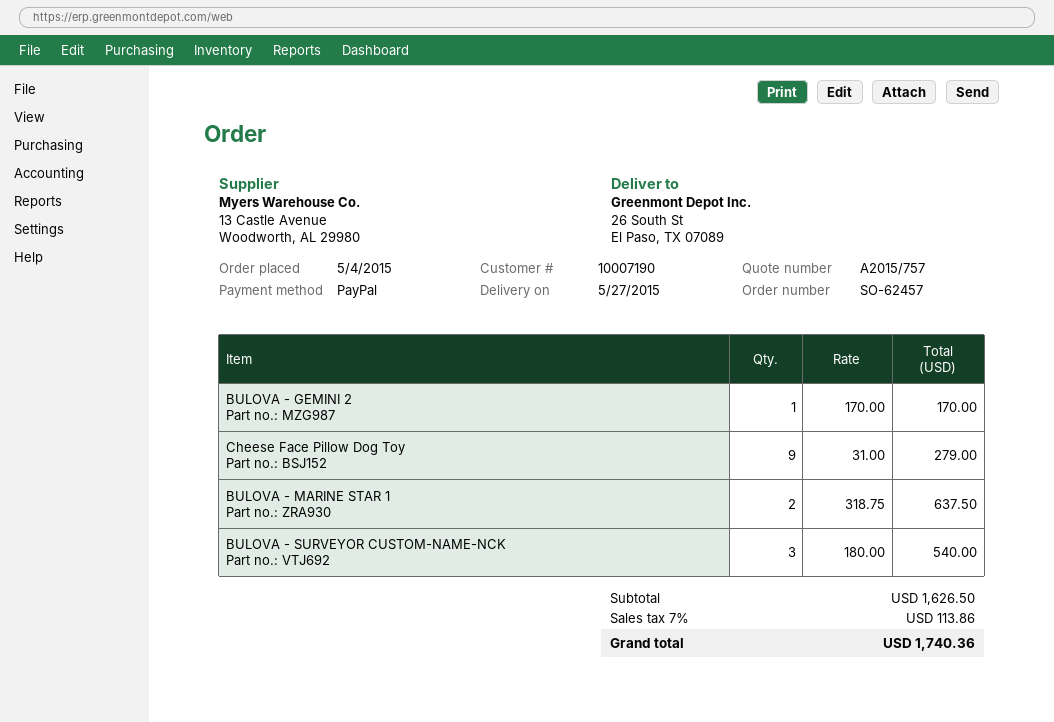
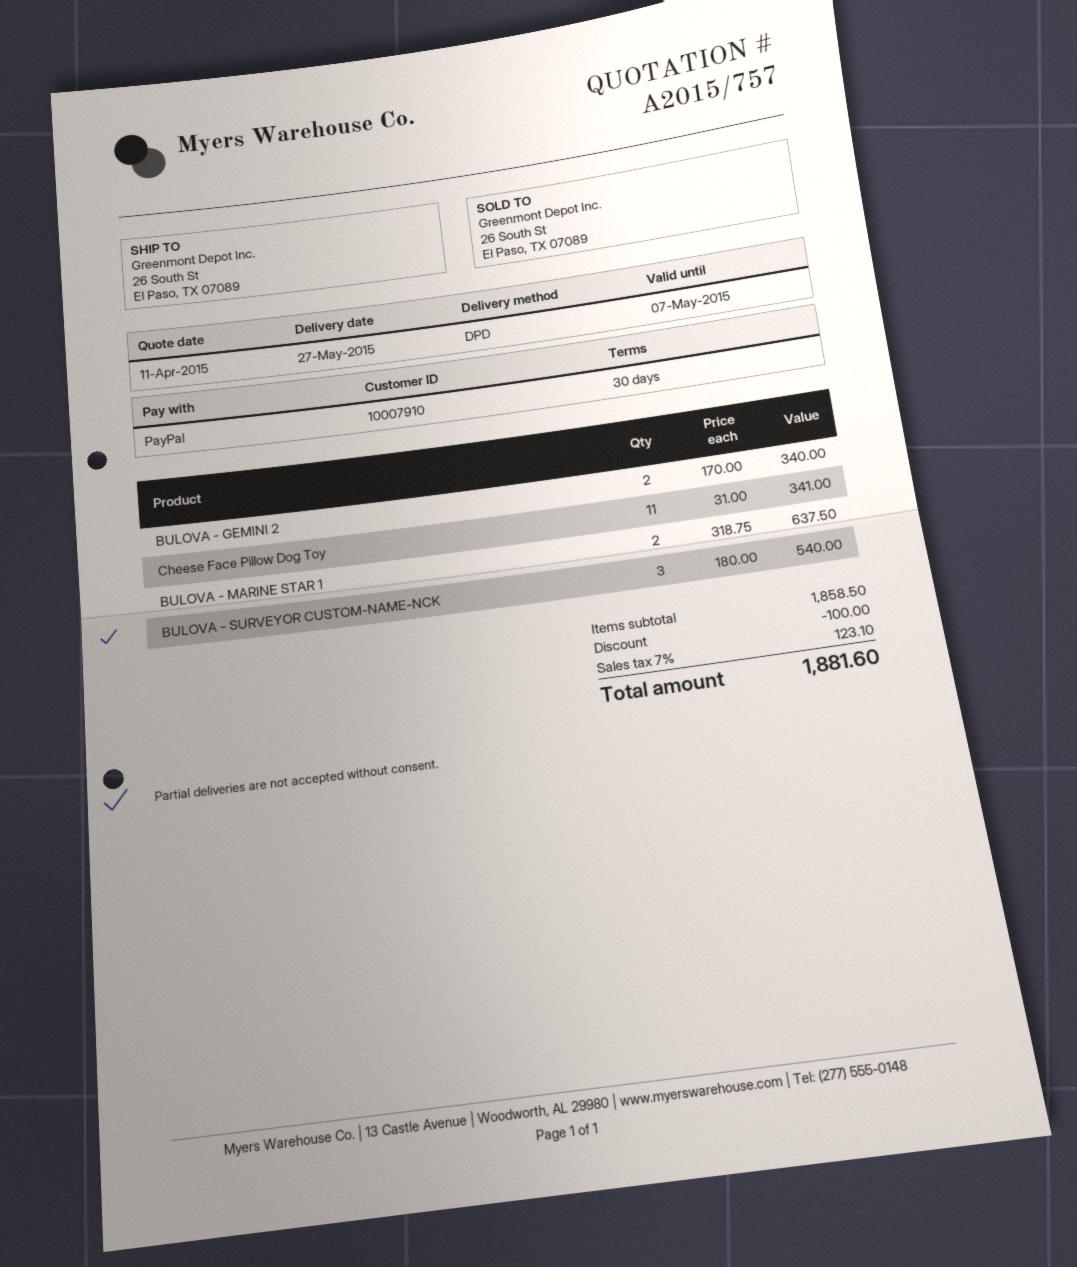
customer number: 10007190 -> 10007910
BULOVA - GEMINI 2: 1 x 170.00 = 170.00 -> 2 x 170.00 = 340.00
Cheese Face Pillow Dog Toy: 9 x 31.00 = 279.00 -> 11 x 31.00 = 341.00
subtotal: 1626.50 -> 1858.50
discount: none -> 100.00
tax: 7% = 113.86 -> 7% = 123.10
total: 1740.36 -> 1881.60

